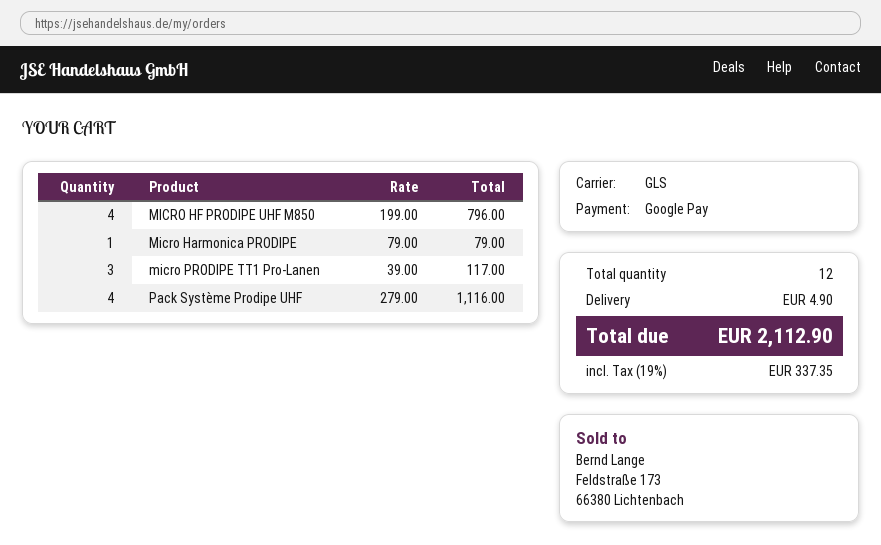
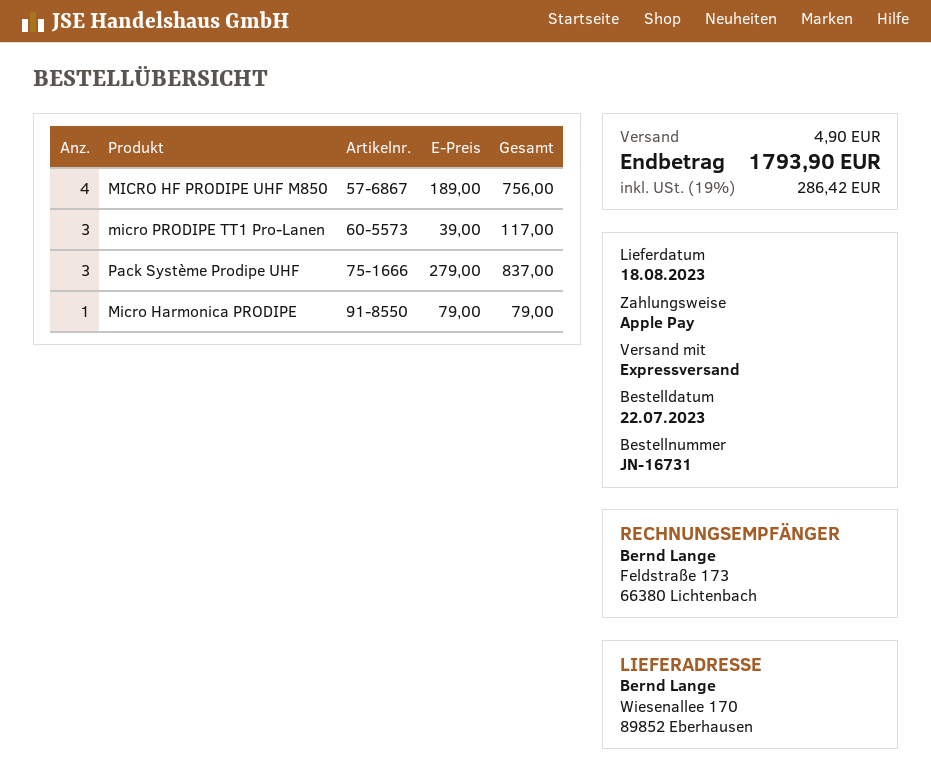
payment method: Google Pay -> Apple Pay
shipping method: GLS -> express
MICRO HF PRODIPE UHF M850: 4 x 199.00 = 796.00 -> 4 x 189.00 = 756.00
Pack Système Prodipe UHF: 4 x 279.00 = 1116.00 -> 3 x 279.00 = 837.00
tax: 19% = 337.35 -> 19% = 286.42
total: 2112.90 -> 1793.90

